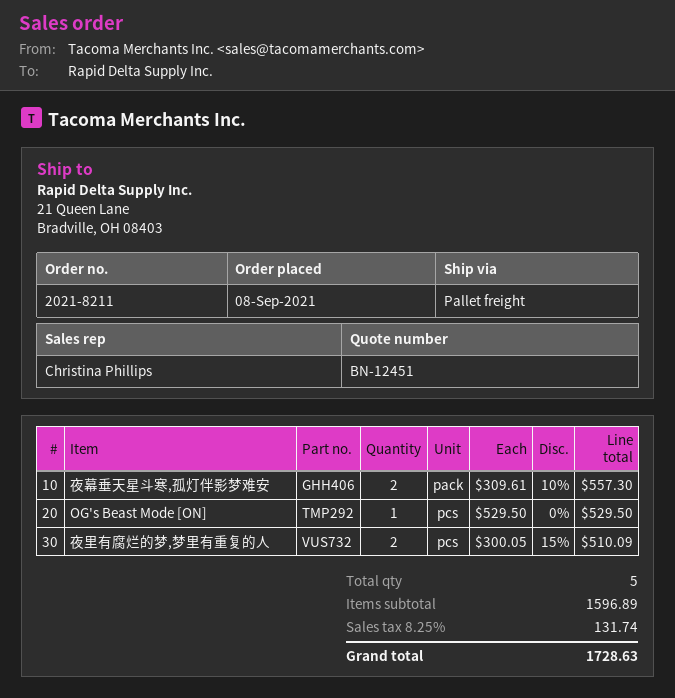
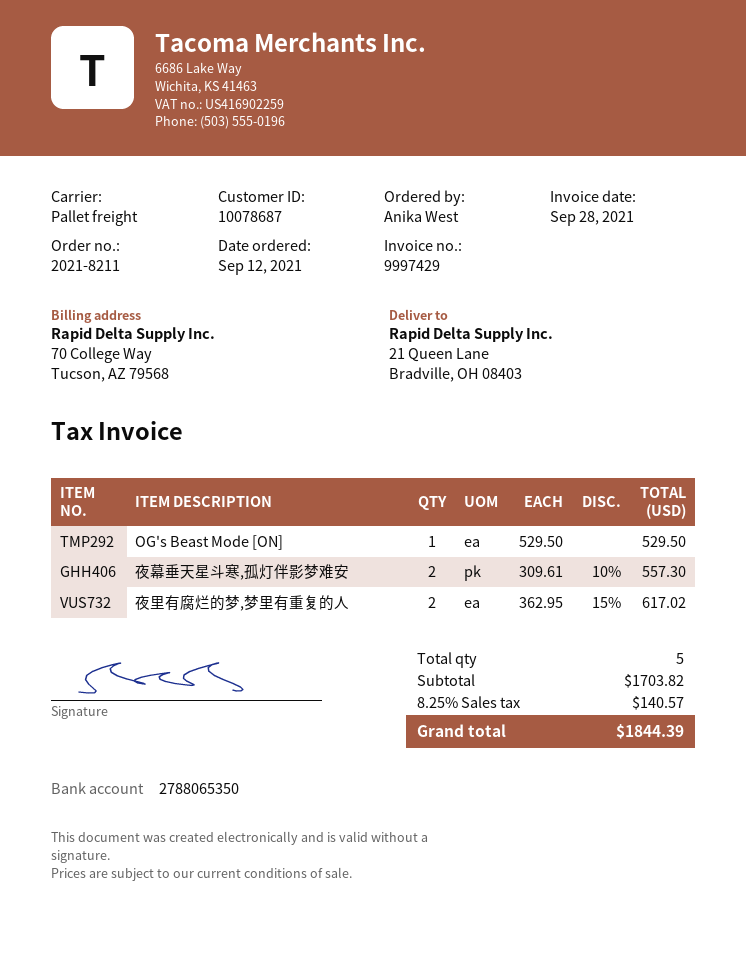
order date: 2021-09-08 -> 2021-09-12
夜里有腐烂的梦,梦里有重复的人: 2 x 300.05 - 15% = 510.09 -> 2 x 362.95 - 15% = 617.02
subtotal: 1596.89 -> 1703.82
tax: 8.25% = 131.74 -> 8.25% = 140.57
total: 1728.63 -> 1844.39

